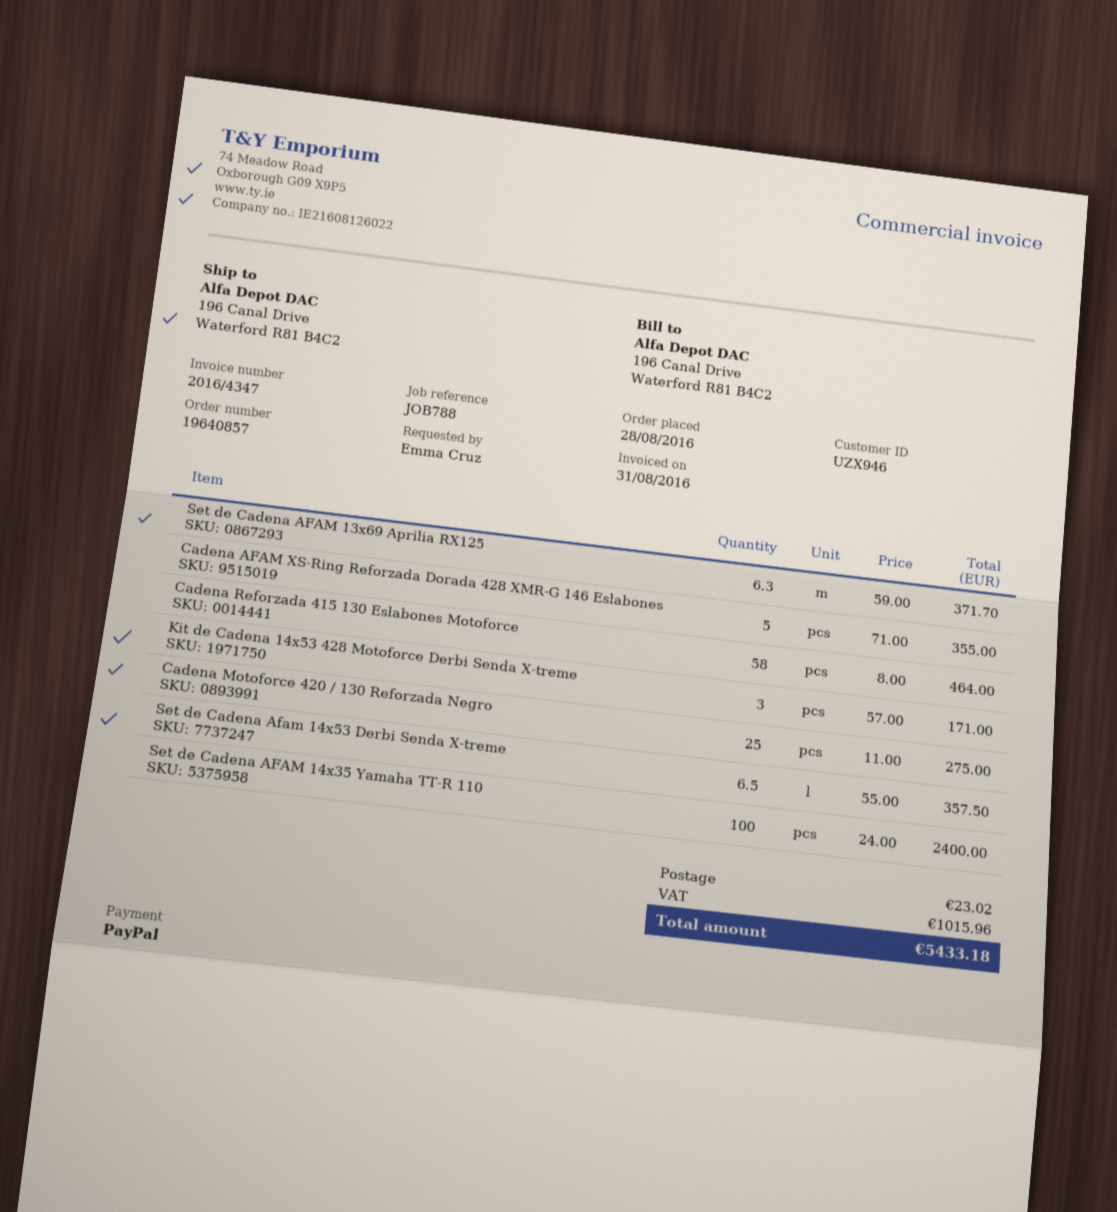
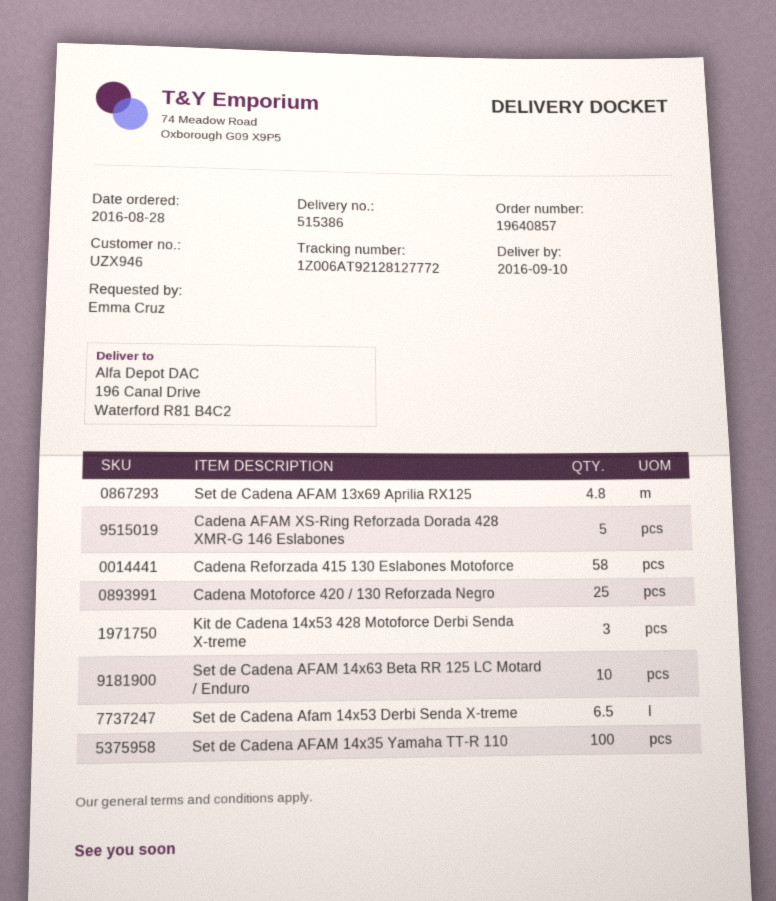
Set de Cadena AFAM 13x69 Aprilia RX125: 6.3 -> 4.8
Set de Cadena AFAM 14x63 Beta RR 125 LC Motard / Enduro: none -> 10

